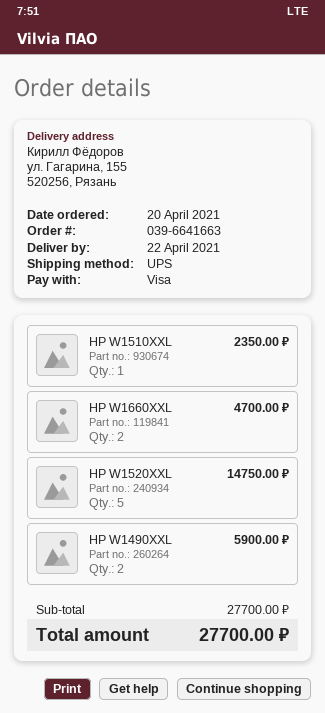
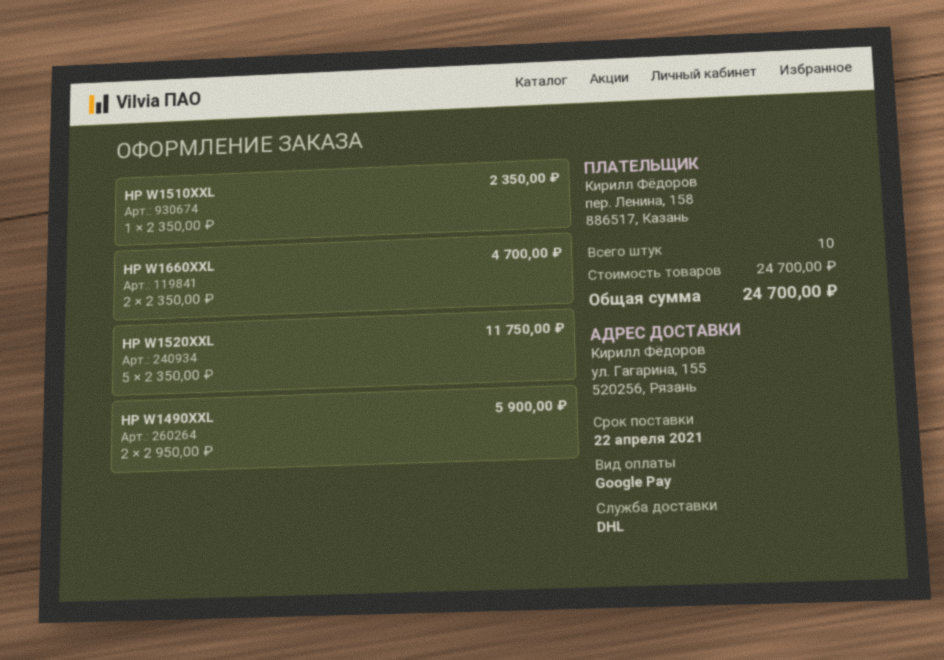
payment method: Visa -> Google Pay
shipping method: UPS -> DHL
HP W1520XXL: 5 for 14750.00 -> 5 for 11750.00
subtotal: 27700.00 -> 24700.00
total: 27700.00 -> 24700.00

